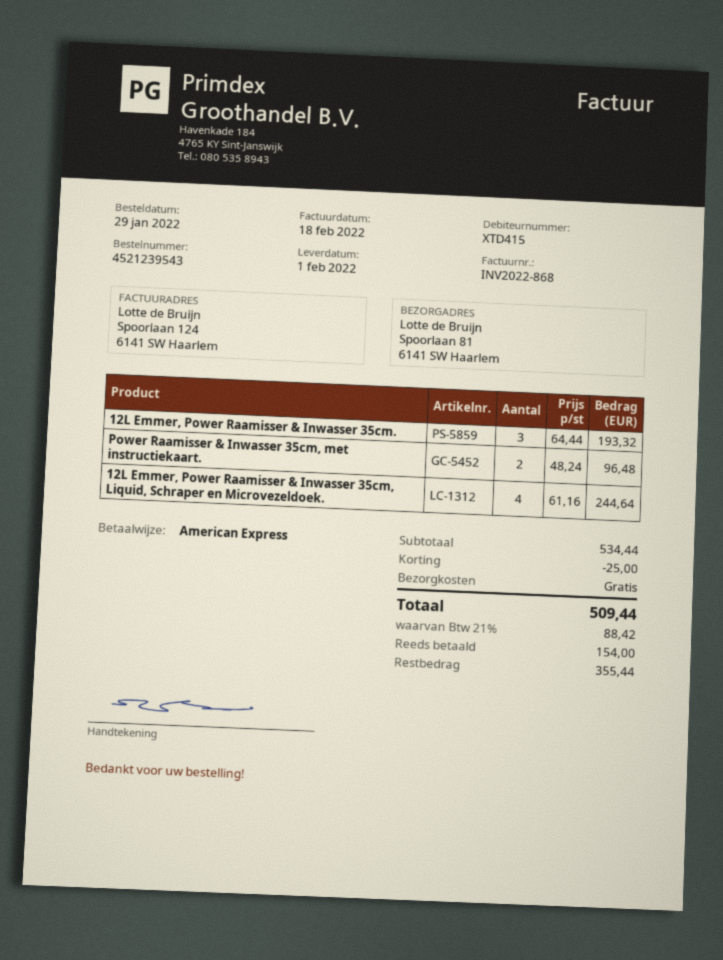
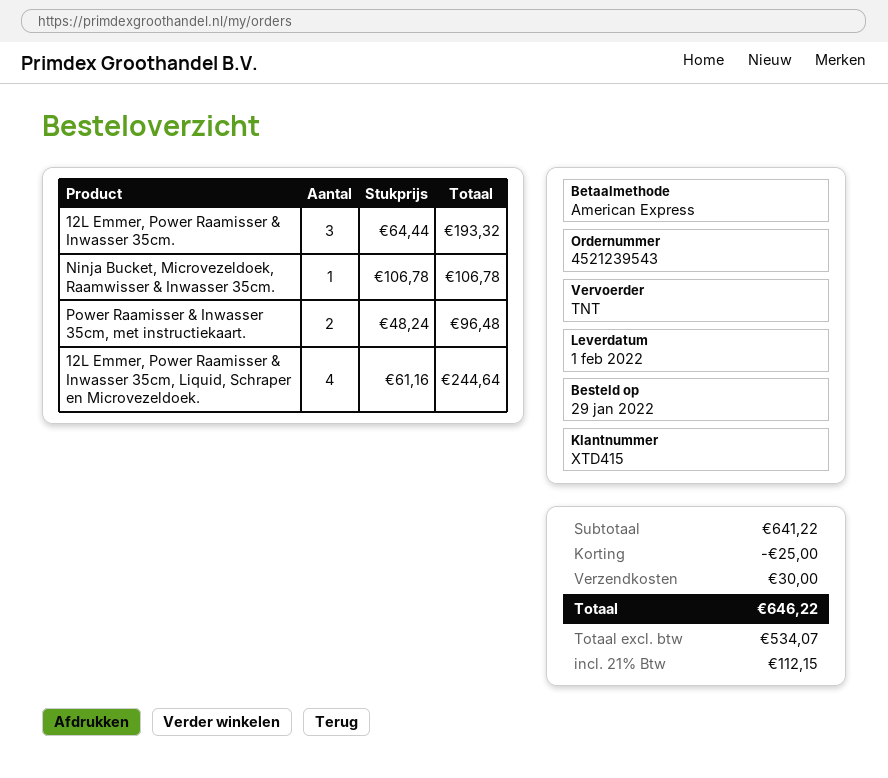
Ninja Bucket, Microvezeldoek, Raamwisser & Inwasser 35cm.: none -> 1 x 106.78 = 106.78
subtotal: 534.44 -> 641.22
shipping: 0.00 -> 30.00
tax: 21% = 88.42 -> 21% = 112.15
total: 509.44 -> 646.22

